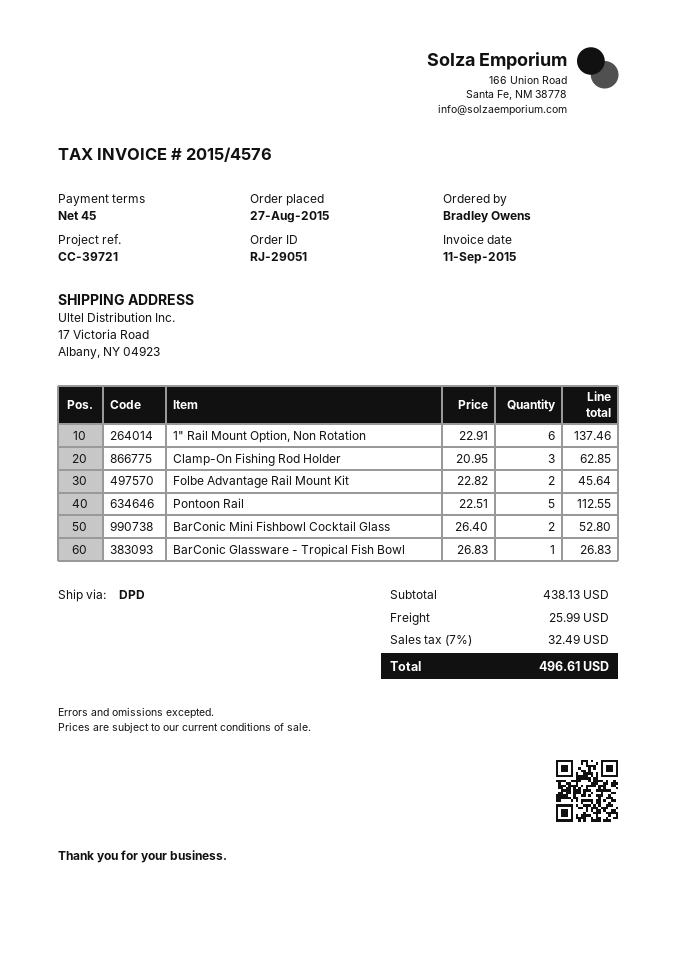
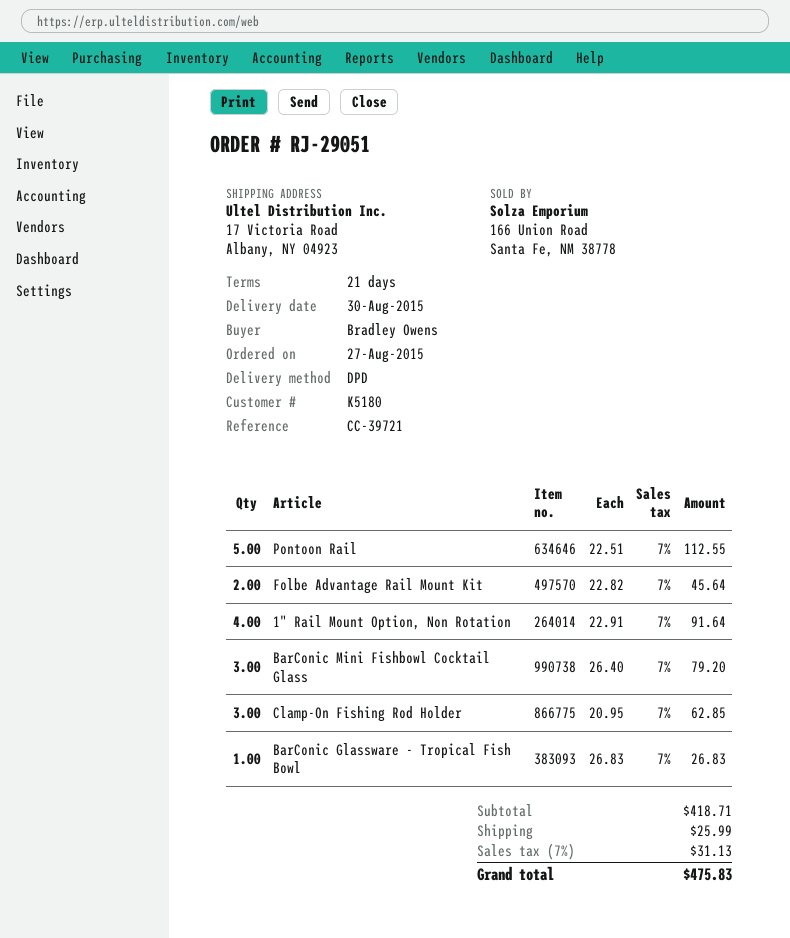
payment terms: 45 days -> 21 days
1" Rail Mount Option, Non Rotation: 6 x 22.91 = 137.46 -> 4 x 22.91 = 91.64
BarConic Mini Fishbowl Cocktail Glass: 2 x 26.40 = 52.80 -> 3 x 26.40 = 79.20
subtotal: 438.13 -> 418.71
tax: 7% = 32.49 -> 7% = 31.13
total: 496.61 -> 475.83

